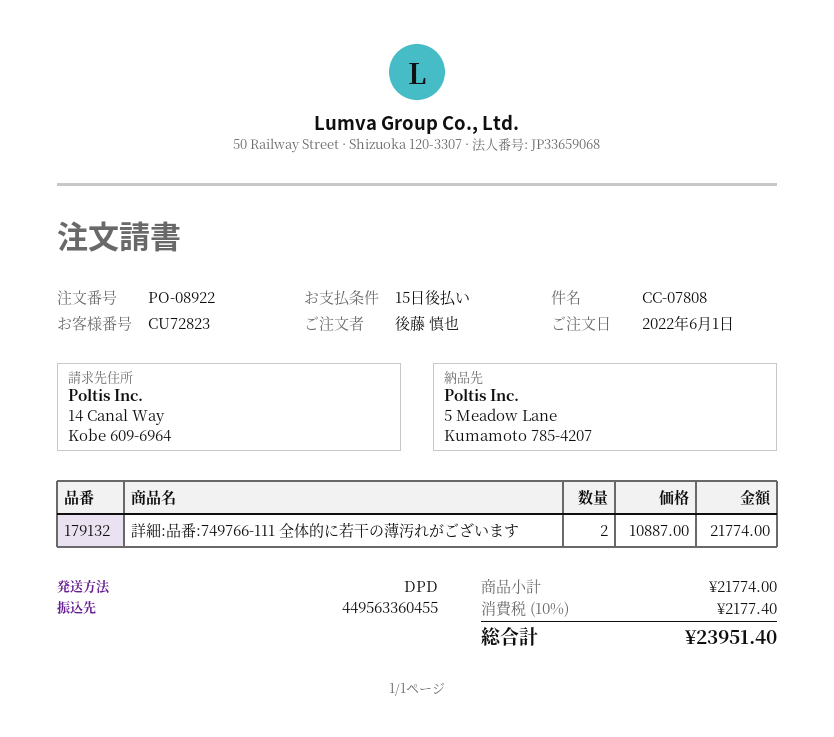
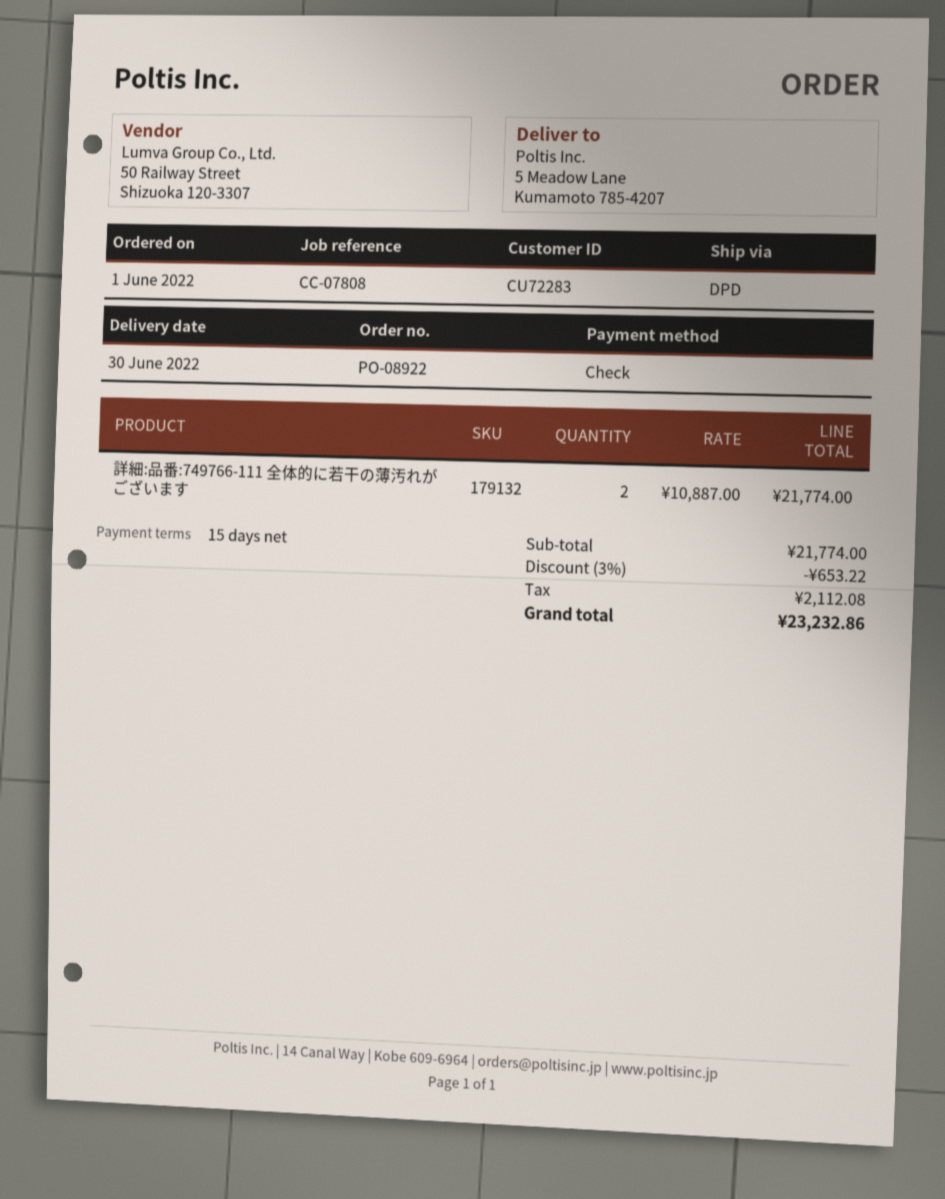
customer number: CU72823 -> CU72283
discount: none -> 3% = 653.22
tax: 2177.40 -> 2112.08
total: 23951.40 -> 23232.86

